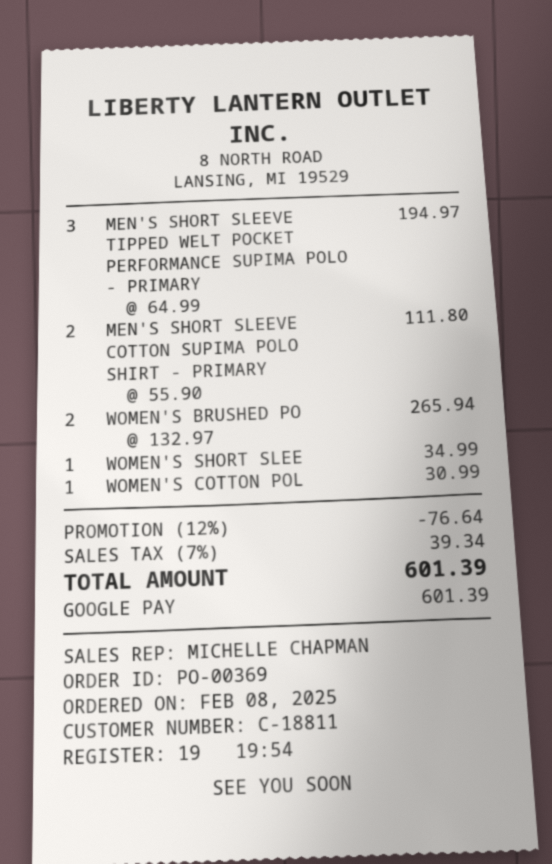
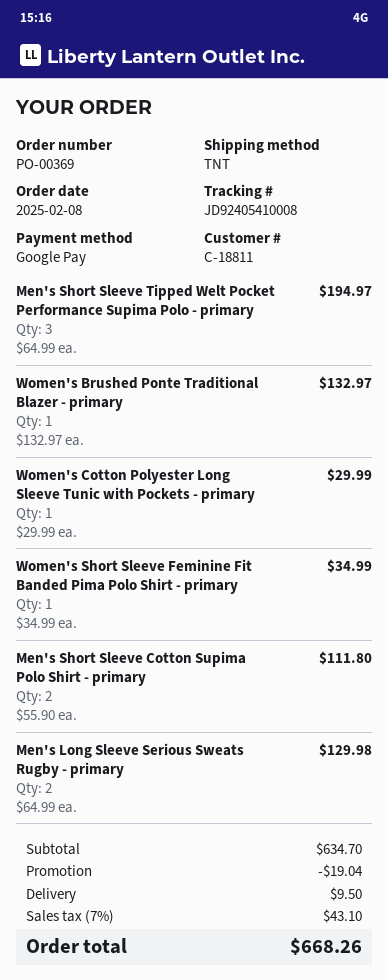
WOMEN'S BRUSHED PO: 2 x 132.97 = 265.94 -> 1 x 132.97 = 132.97
WOMEN'S COTTON POL: 1 x 30.99 = 30.99 -> 1 x 29.99 = 29.99
Men's Long Sleeve Serious Sweats Rugby - primary: none -> 2 x 64.99 = 129.98
discount: 76.64 -> 19.04
shipping: none -> 9.50
tax: 7% = 39.34 -> 7% = 43.10
total: 601.39 -> 668.26

